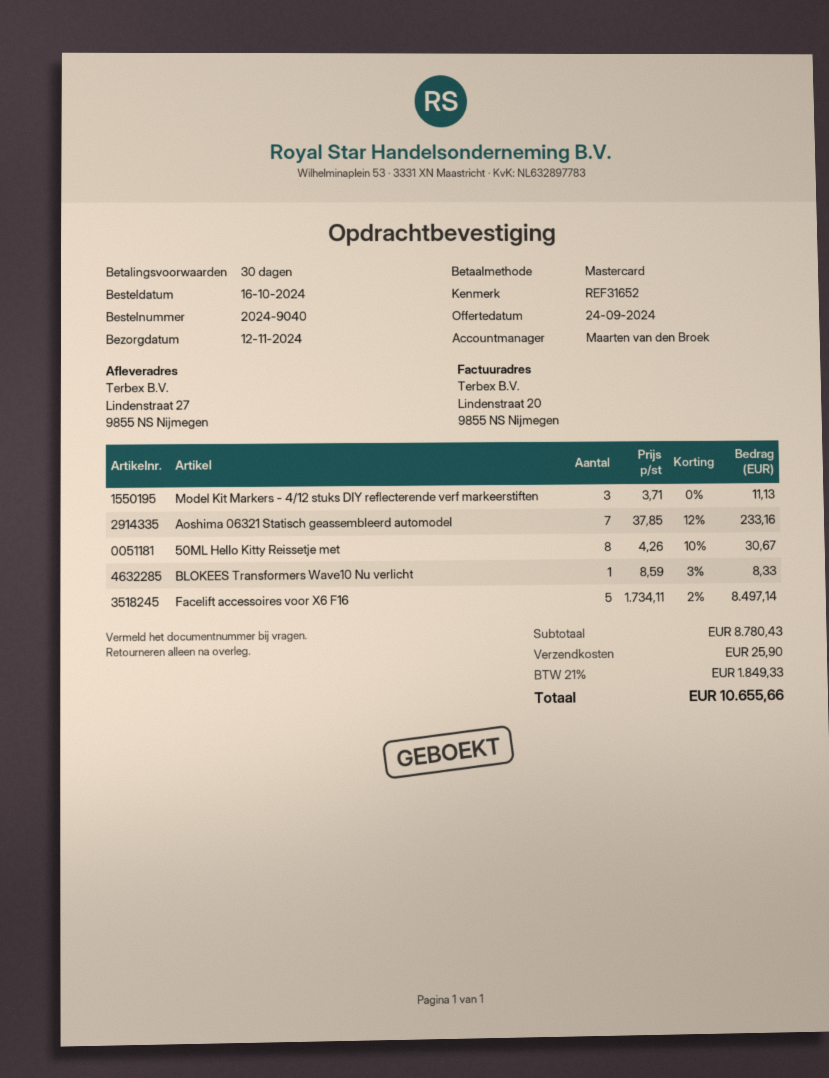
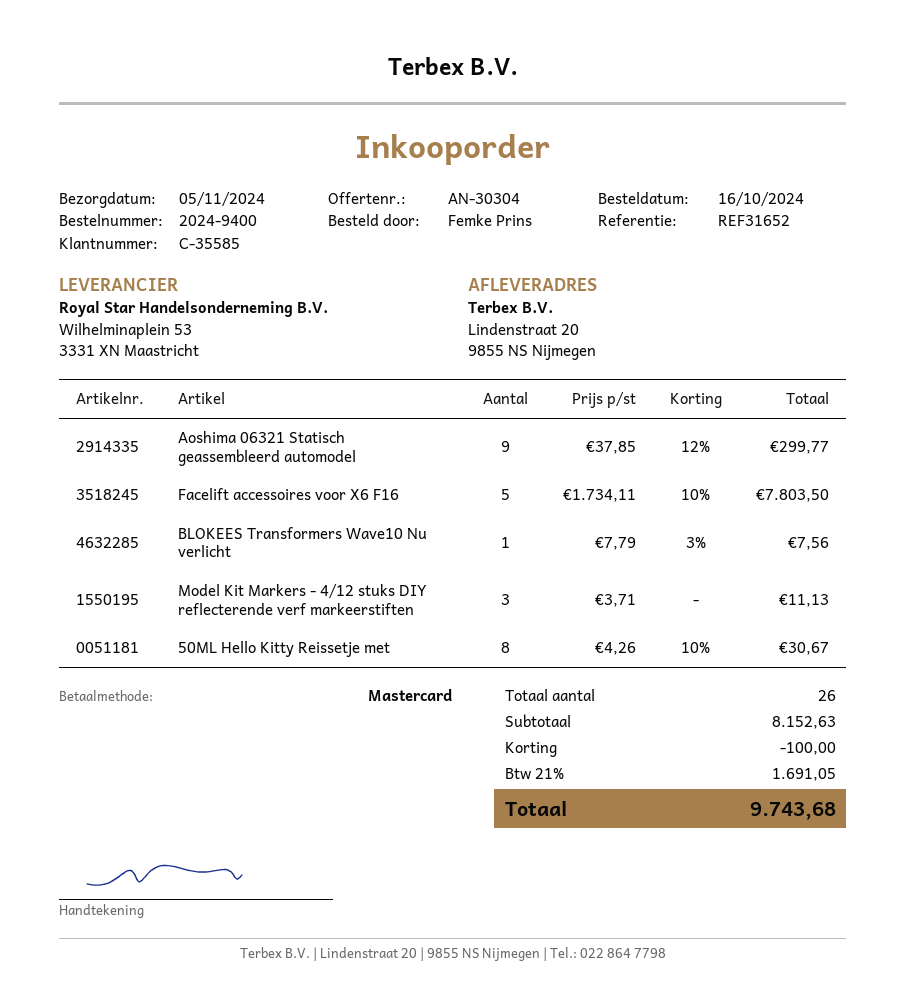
order number: 2024-9040 -> 2024-9400
delivery date: 2024-11-12 -> 2024-11-05
ship to: Lindenstraat 27, 9855 NS Nijmegen -> Lindenstraat 20, 9855 NS Nijmegen
Aoshima 06321 Statisch geassembleerd automodel: 7 x 37.85 - 12% = 233.16 -> 9 x 37.85 - 12% = 299.77
BLOKEES Transformers Wave10 Nu verlicht: 1 x 8.59 - 3% = 8.33 -> 1 x 7.79 - 3% = 7.56
Facelift accessoires voor X6 F16: 5 x 1734.11 - 2% = 8497.14 -> 5 x 1734.11 - 10% = 7803.50
subtotal: 8780.43 -> 8152.63
discount: none -> 100.00
shipping: 25.90 -> none
tax: 21% = 1849.33 -> 21% = 1691.05
total: 10655.66 -> 9743.68

